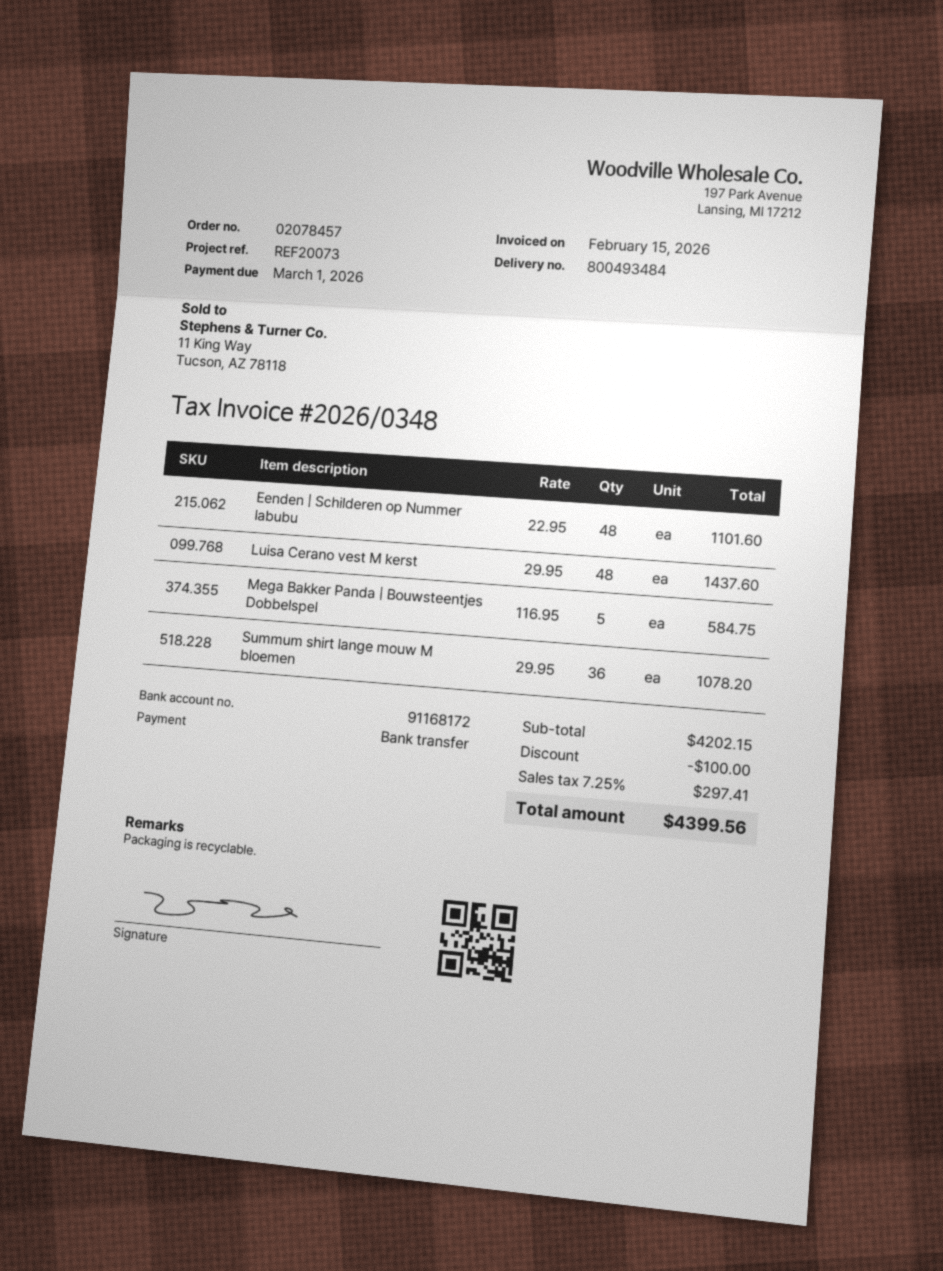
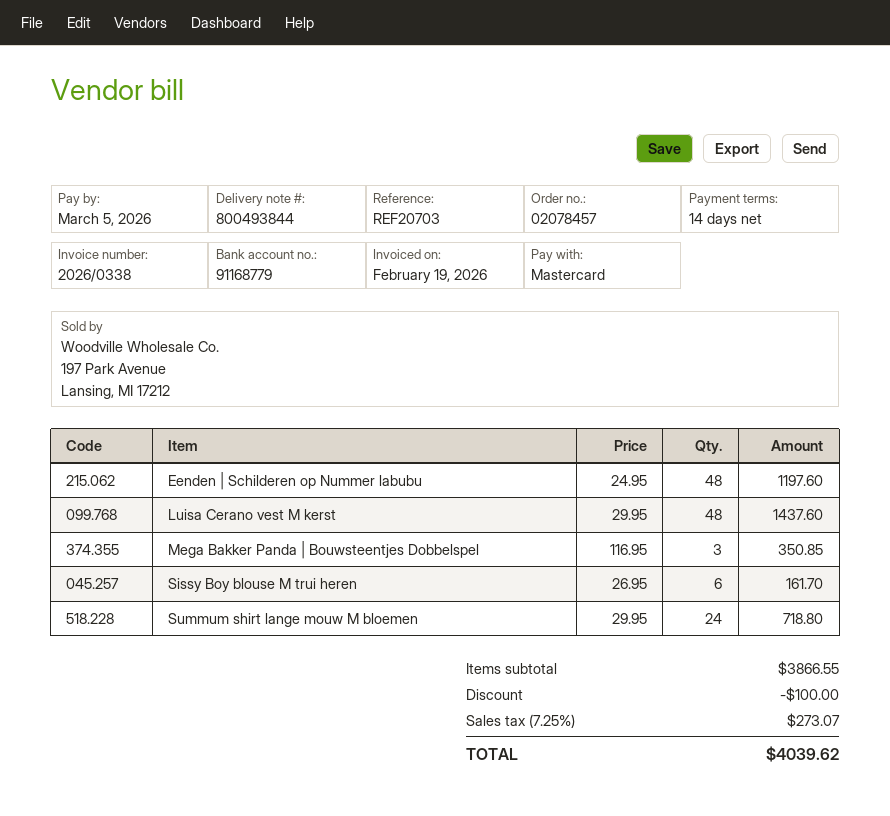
delivery note number: 800493484 -> 800493844
invoice number: 2026/0348 -> 2026/0338
invoice date: 2026-02-15 -> 2026-02-19
due date: 2026-03-01 -> 2026-03-05
reference: REF20073 -> REF20703
payment method: bank transfer -> Mastercard
bank account: 91168172 -> 91168779
Eenden | Schilderen op Nummer labubu: 48 x 22.95 = 1101.60 -> 48 x 24.95 = 1197.60
Mega Bakker Panda | Bouwsteentjes Dobbelspel: 5 x 116.95 = 584.75 -> 3 x 116.95 = 350.85
Summum shirt lange mouw M bloemen: 36 x 29.95 = 1078.20 -> 24 x 29.95 = 718.80
Sissy Boy blouse M trui heren: none -> 6 x 26.95 = 161.70
subtotal: 4202.15 -> 3866.55
tax: 7.25% = 297.41 -> 7.25% = 273.07
total: 4399.56 -> 4039.62

